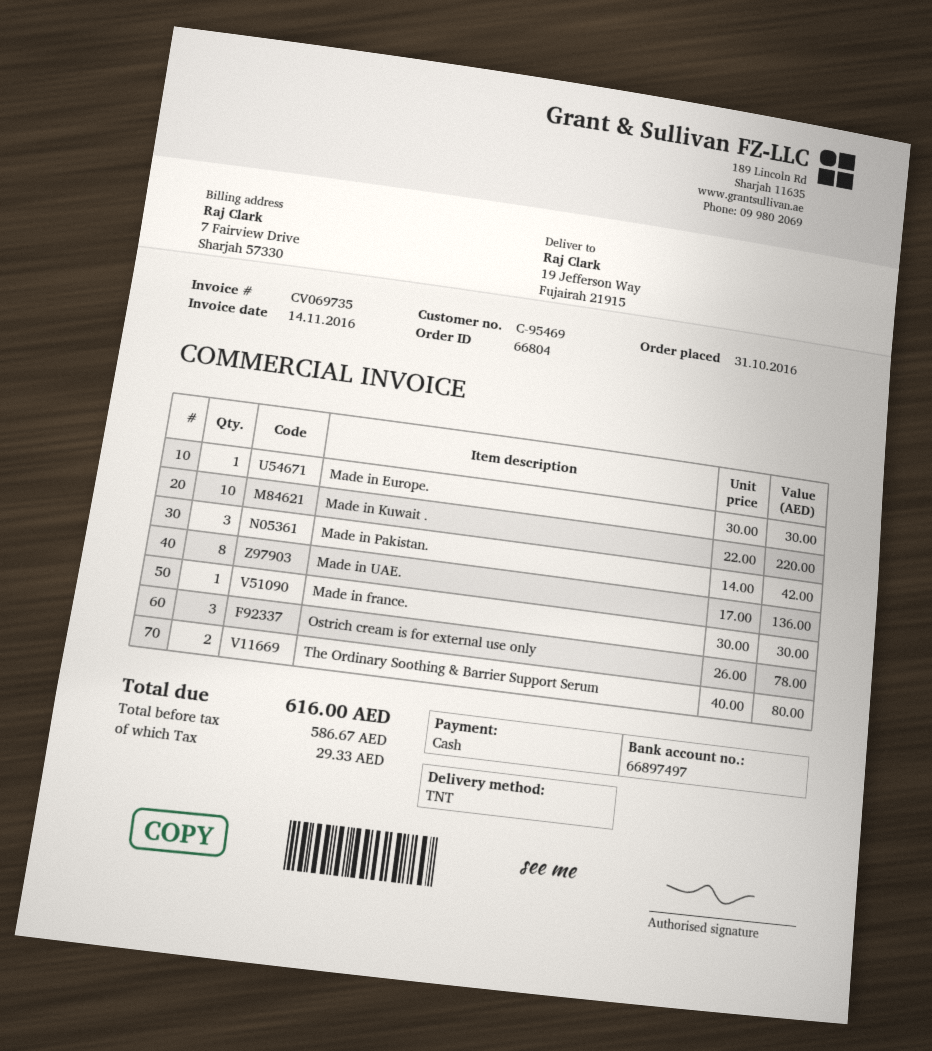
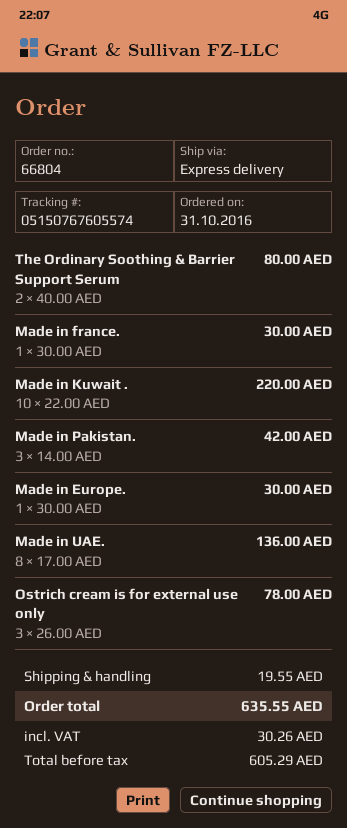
shipping method: TNT -> express
shipping: none -> 19.55
net: 586.67 -> 605.29
tax: 29.33 -> 30.26
total: 616.00 -> 635.55

